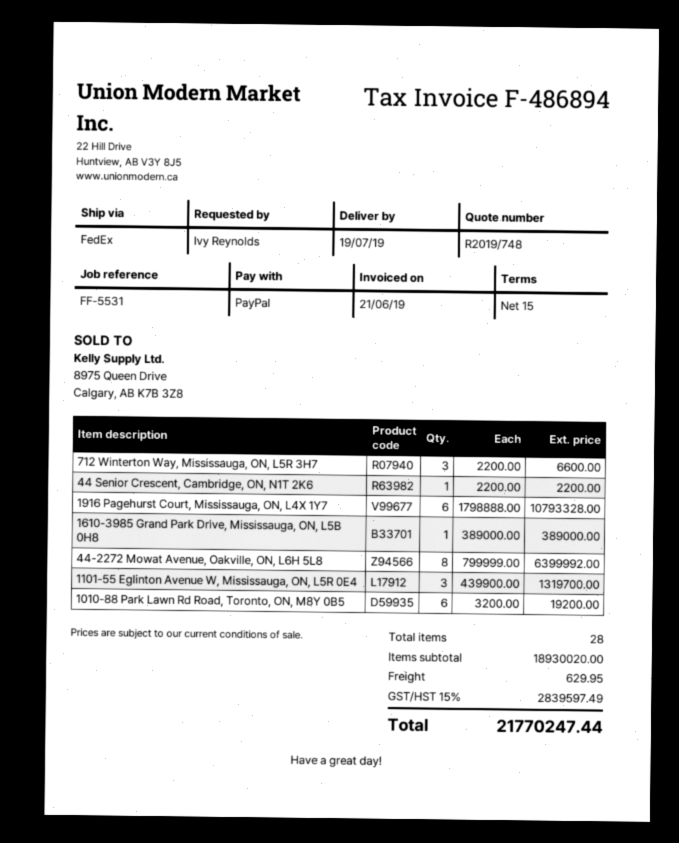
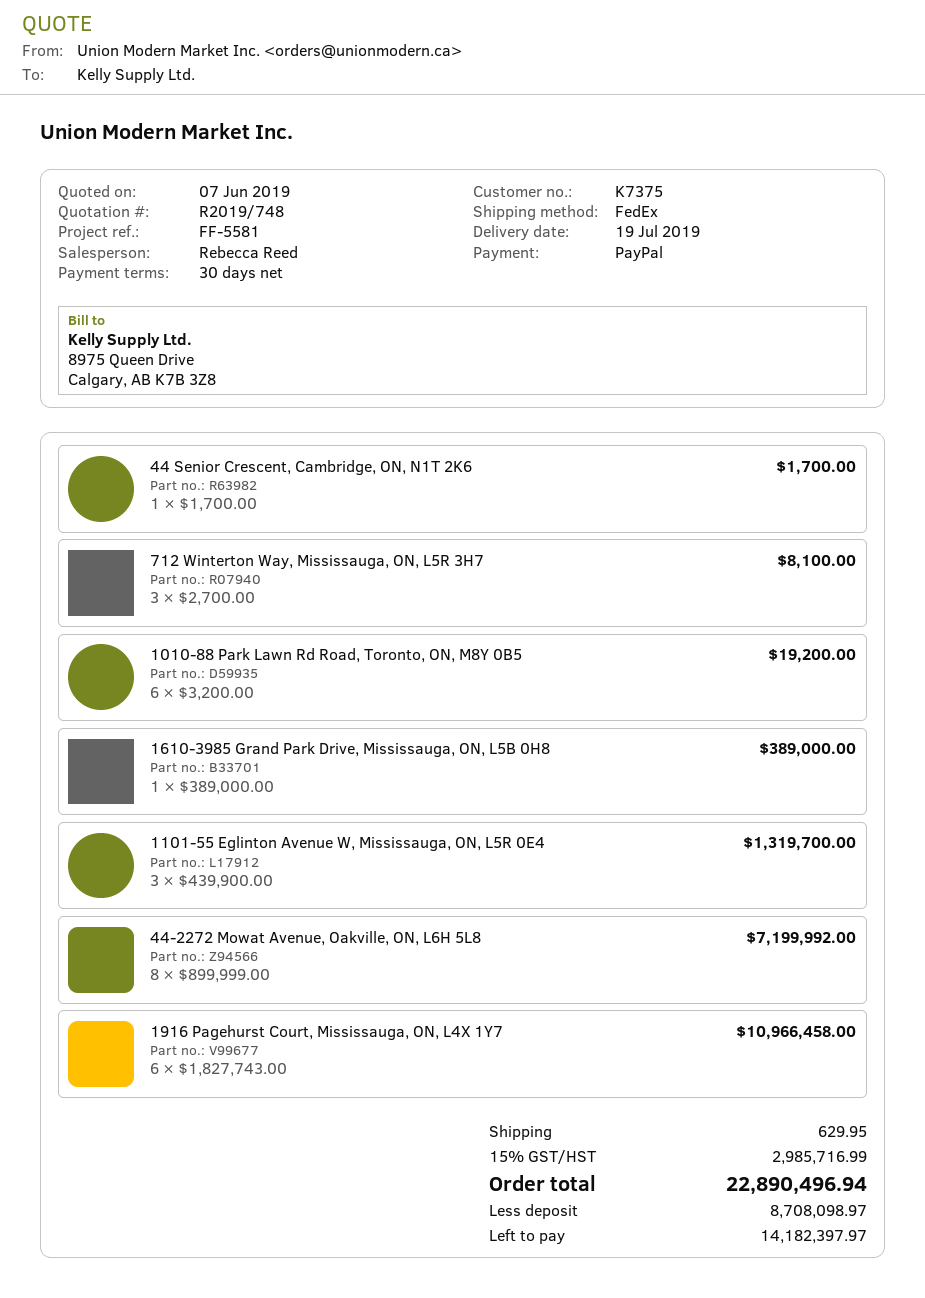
payment terms: 15 days -> 30 days
reference: FF-5531 -> FF-5581
712 Winterton Way, Mississauga, ON, L5R 3H7: 3 x 2200.00 = 6600.00 -> 3 x 2700.00 = 8100.00
44 Senior Crescent, Cambridge, ON, N1T 2K6: 1 x 2200.00 = 2200.00 -> 1 x 1700.00 = 1700.00
1916 Pagehurst Court, Mississauga, ON, L4X 1Y7: 6 x 1798888.00 = 10793328.00 -> 6 x 1827743.00 = 10966458.00
44-2272 Mowat Avenue, Oakville, ON, L6H 5L8: 8 x 799999.00 = 6399992.00 -> 8 x 899999.00 = 7199992.00
tax: 15% = 2839597.49 -> 15% = 2985716.99
total: 21770247.44 -> 22890496.94

